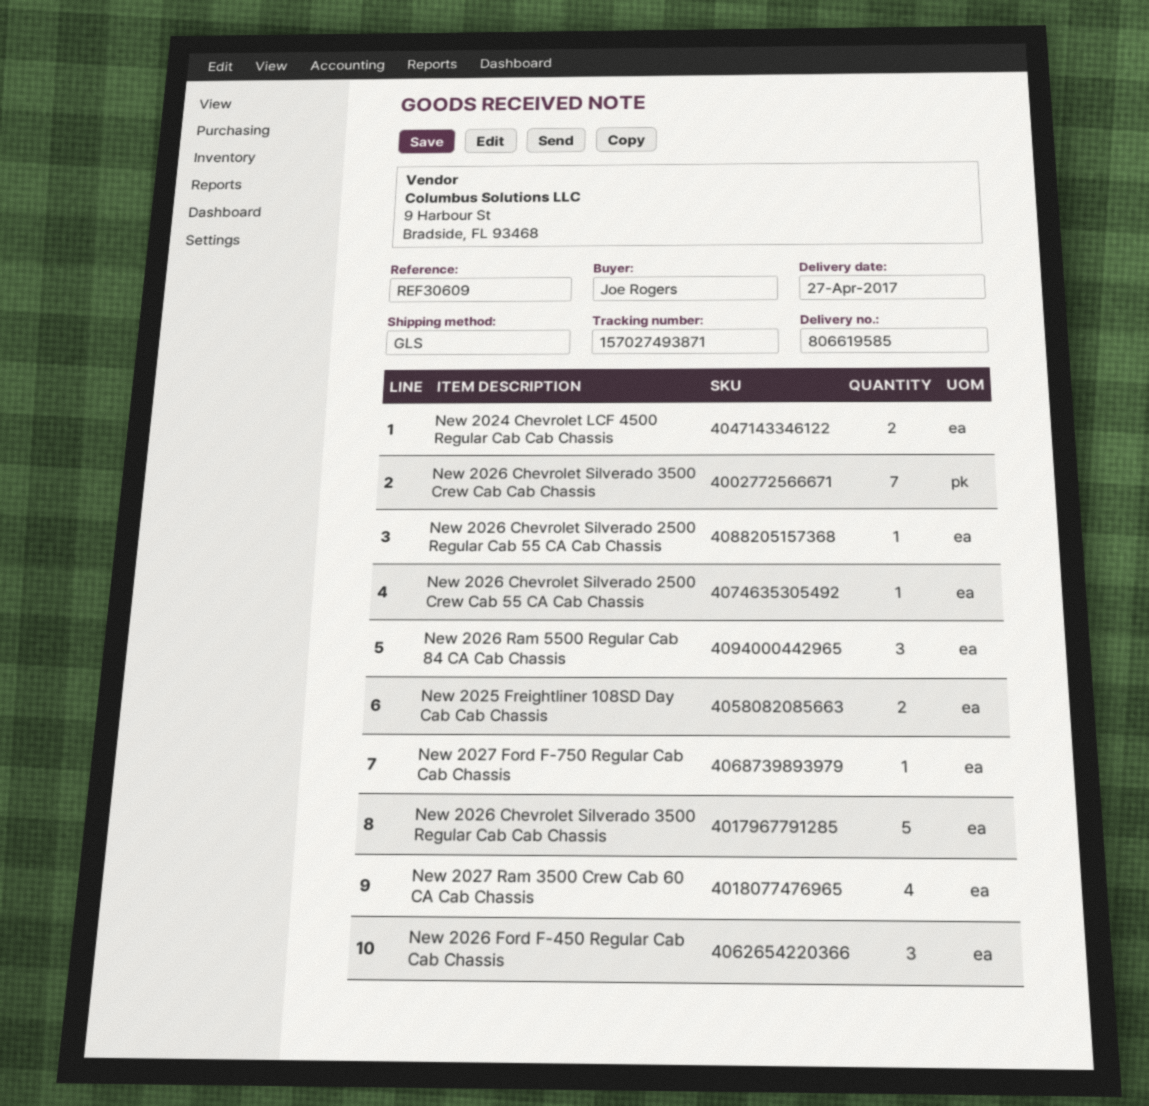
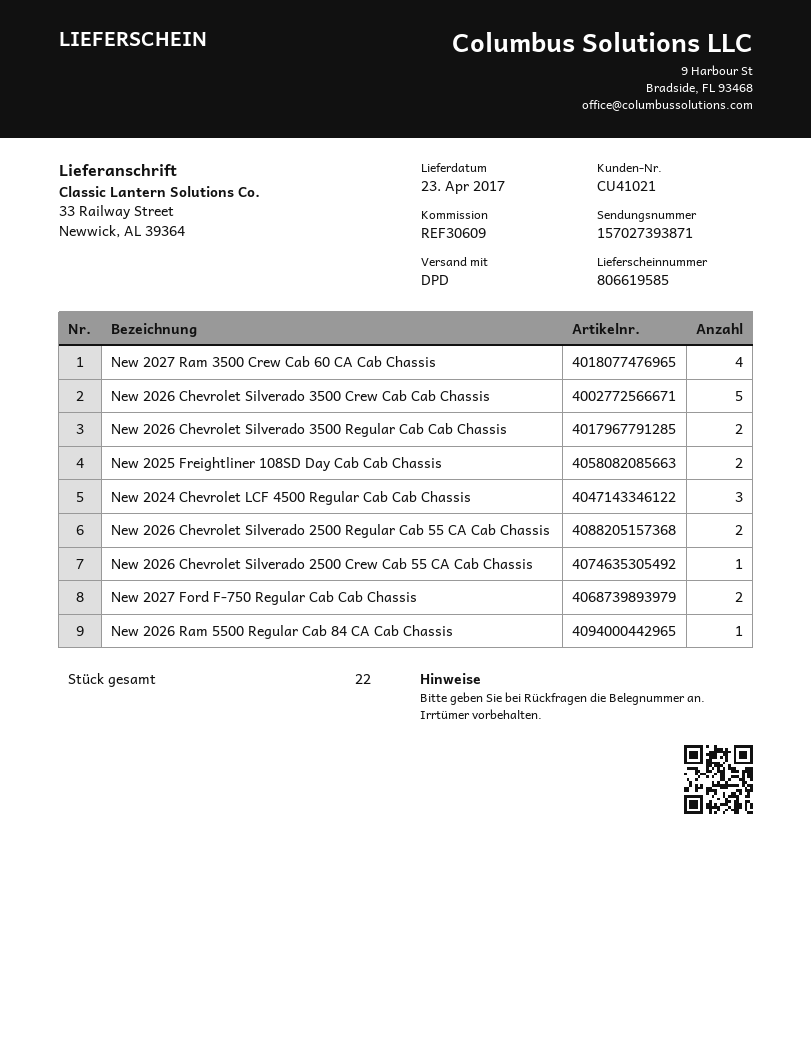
delivery date: 2017-04-27 -> 2017-04-23
shipping method: GLS -> DPD
tracking number: 157027493871 -> 157027393871
New 2024 Chevrolet LCF 4500 Regular Cab Cab Chassis: 2 -> 3
New 2026 Chevrolet Silverado 3500 Crew Cab Cab Chassis: 7 -> 5
New 2026 Chevrolet Silverado 2500 Regular Cab 55 CA Cab Chassis: 1 -> 2
New 2026 Ram 5500 Regular Cab 84 CA Cab Chassis: 3 -> 1
New 2027 Ford F-750 Regular Cab Cab Chassis: 1 -> 2
New 2026 Chevrolet Silverado 3500 Regular Cab Cab Chassis: 5 -> 2
New 2026 Ford F-450 Regular Cab Cab Chassis: 3 -> none

